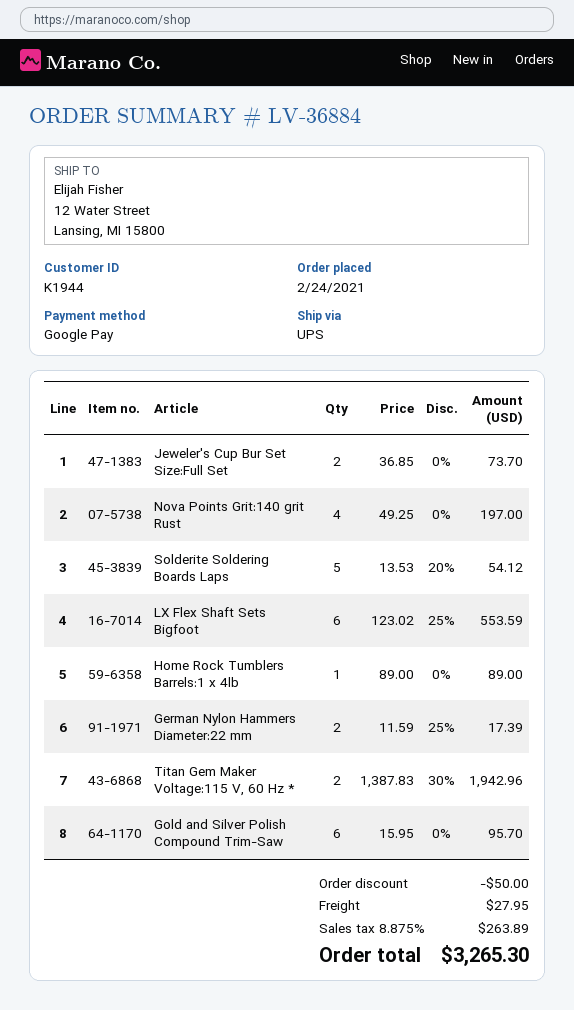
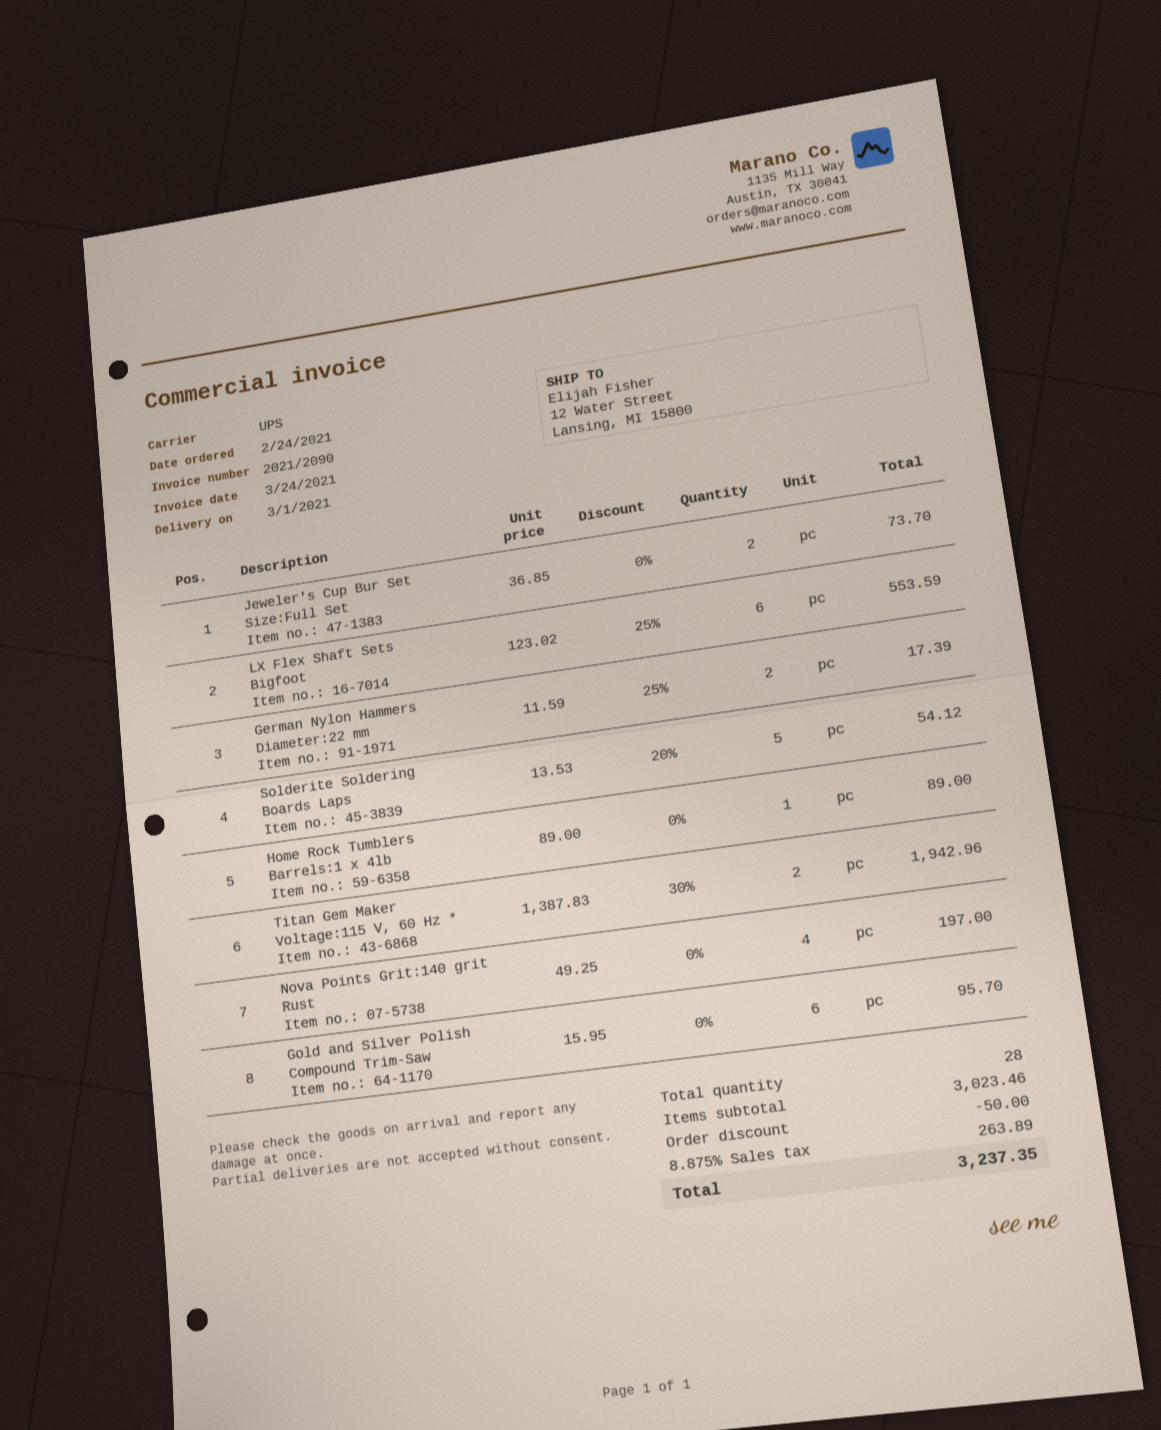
shipping: 27.95 -> none
total: 3265.30 -> 3237.35

